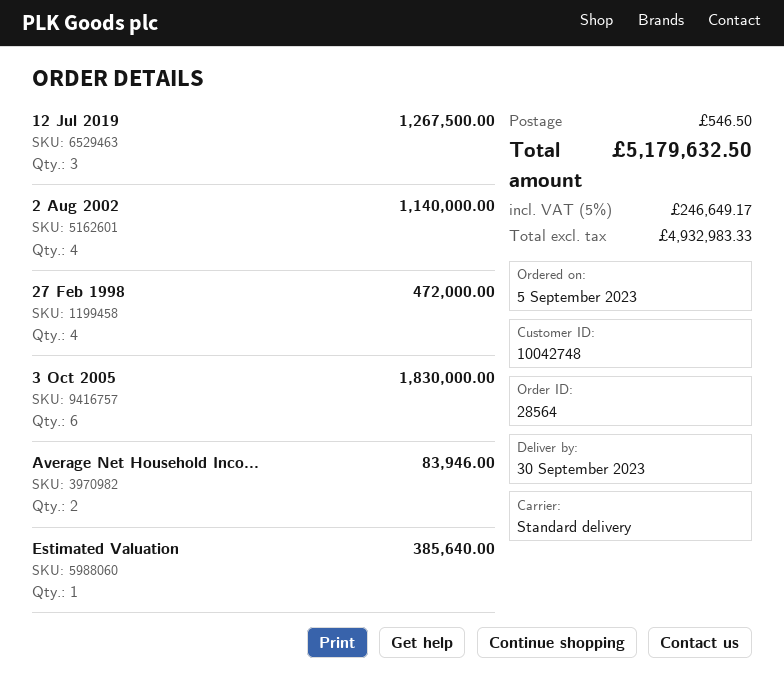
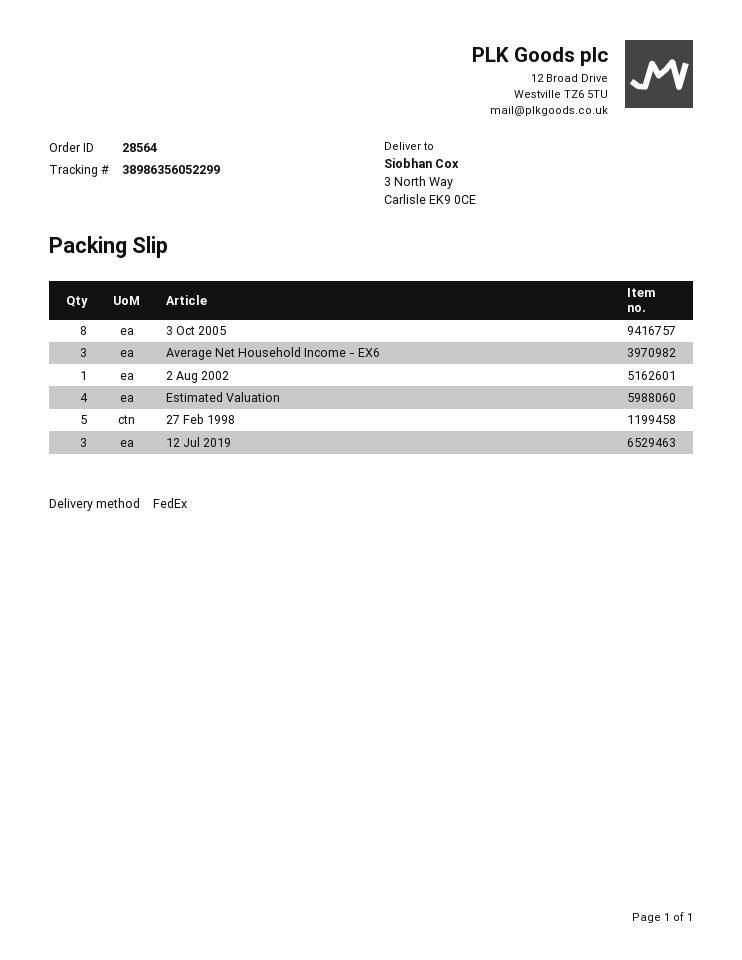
shipping method: standard -> FedEx
2 Aug 2002: 4 -> 1
27 Feb 1998: 4 -> 5
3 Oct 2005: 6 -> 8
Average Net Household Inco...: 2 -> 3
Estimated Valuation: 1 -> 4

